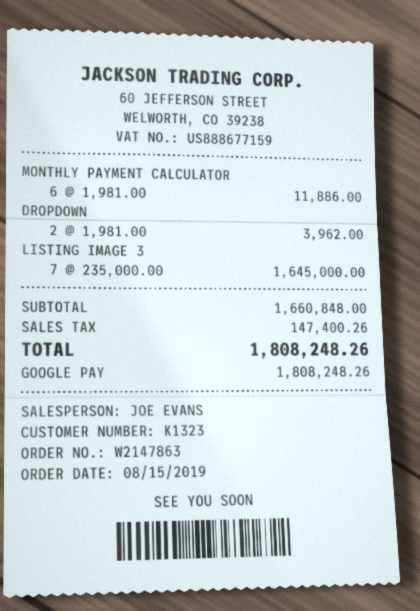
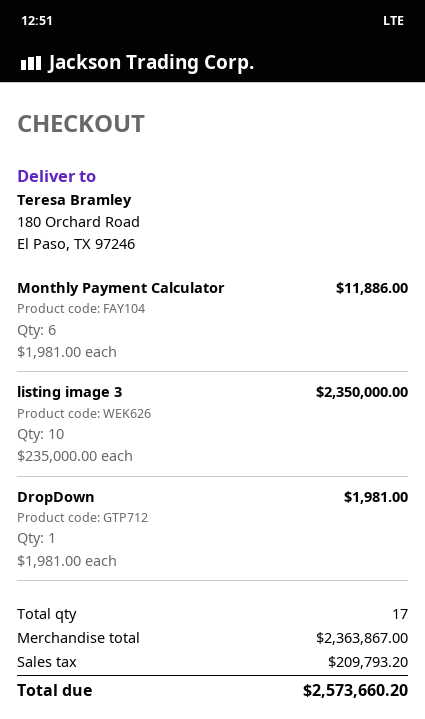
DROPDOWN: 2 x 1981.00 = 3962.00 -> 1 x 1981.00 = 1981.00
LISTING IMAGE 3: 7 x 235000.00 = 1645000.00 -> 10 x 235000.00 = 2350000.00
subtotal: 1660848.00 -> 2363867.00
tax: 147400.26 -> 209793.20
total: 1808248.26 -> 2573660.20

